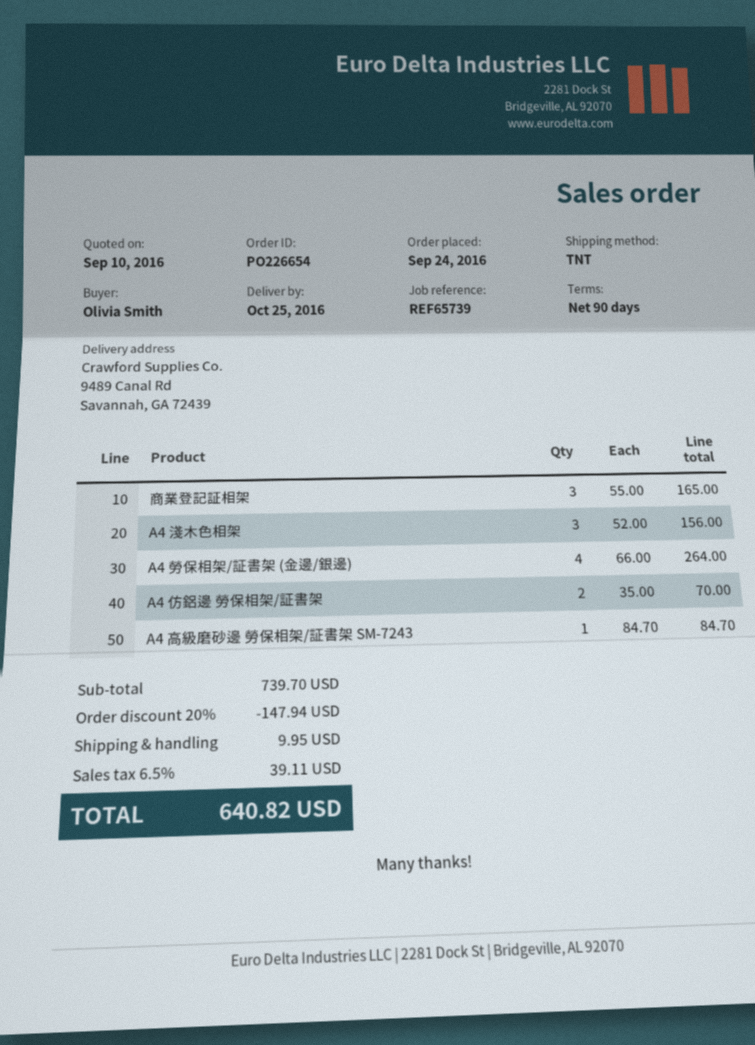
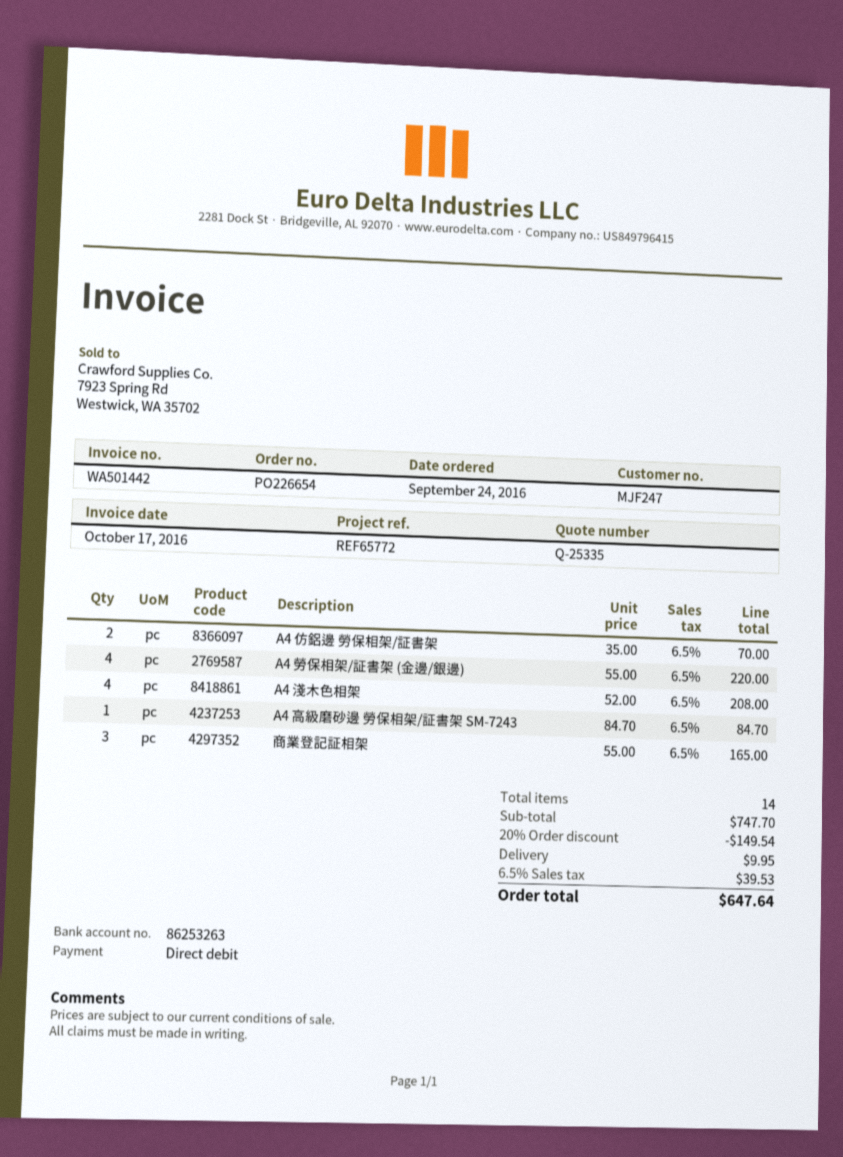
reference: REF65739 -> REF65772
A4 淺木色相架: 3 x 52.00 = 156.00 -> 4 x 52.00 = 208.00
A4 勞保相架/証書架 (金邊/銀邊): 4 x 66.00 = 264.00 -> 4 x 55.00 = 220.00
subtotal: 739.70 -> 747.70
discount: 20% = 147.94 -> 20% = 149.54
tax: 6.5% = 39.11 -> 6.5% = 39.53
total: 640.82 -> 647.64

